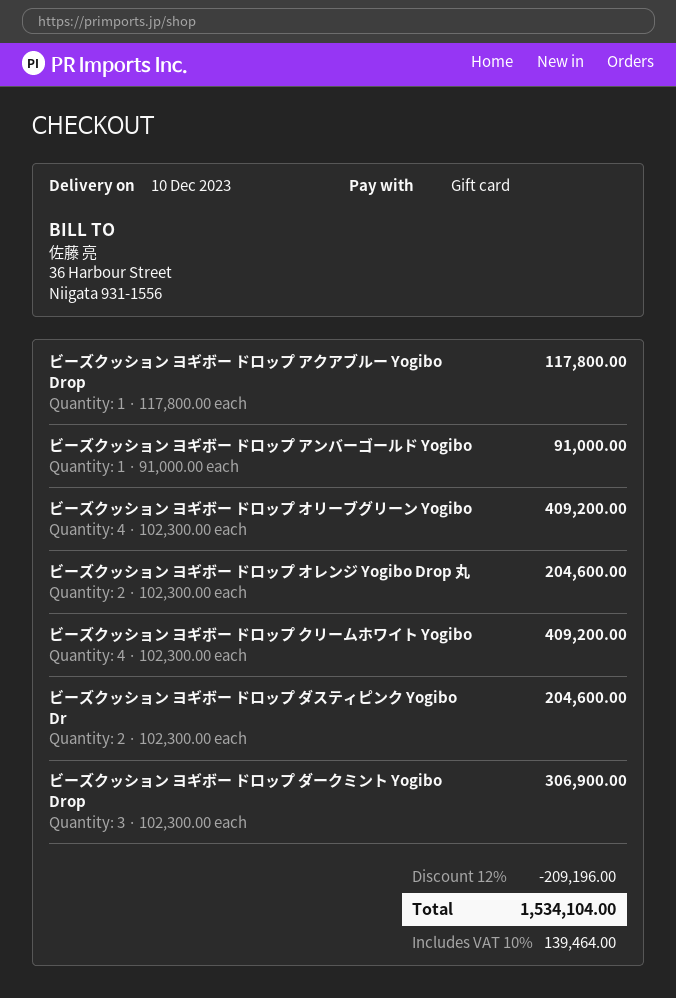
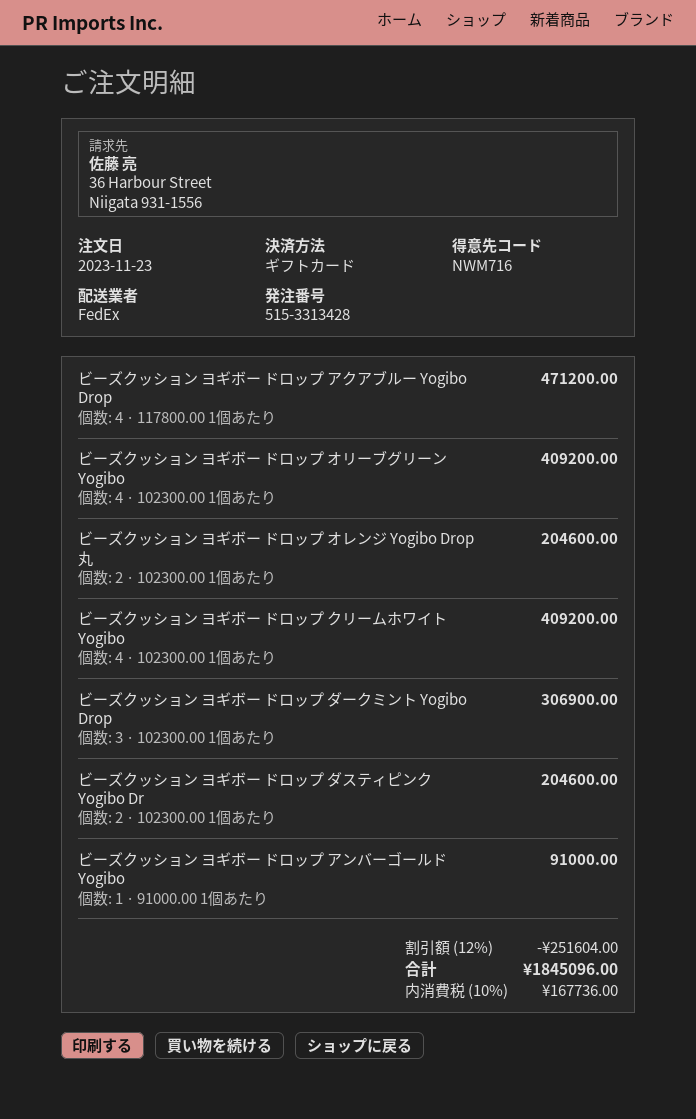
ビーズクッション ヨギボー ドロップ アクアブルー Yogibo Drop: 1 x 117800.00 = 117800.00 -> 4 x 117800.00 = 471200.00
discount: 12% = 209196.00 -> 12% = 251604.00
tax: 10% = 139464.00 -> 10% = 167736.00
total: 1534104.00 -> 1845096.00

